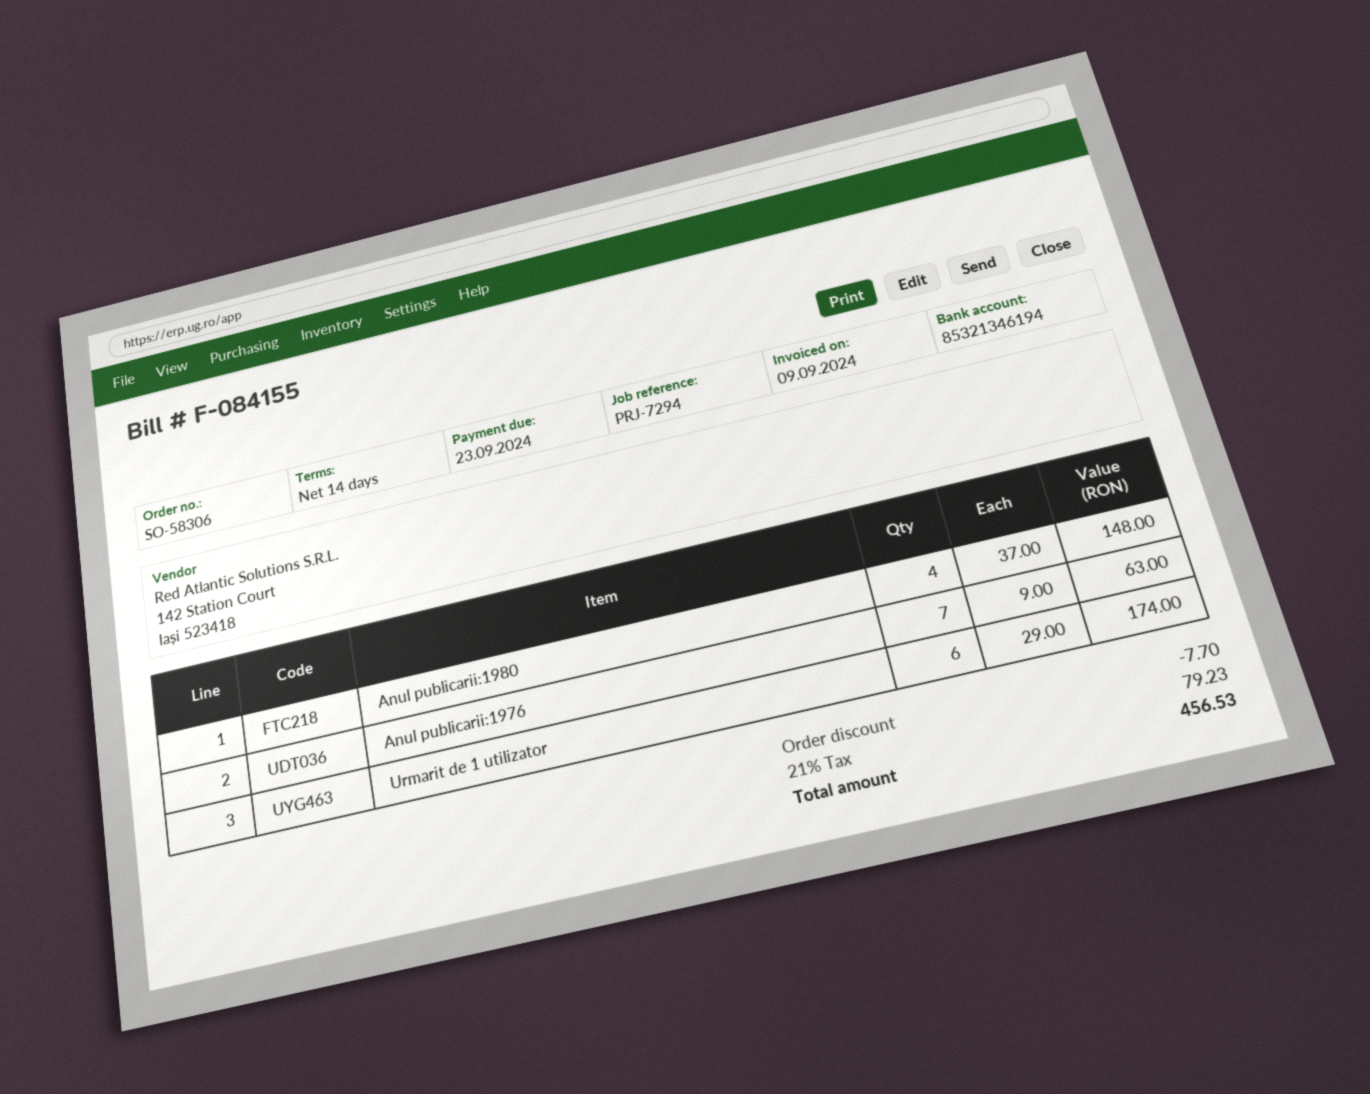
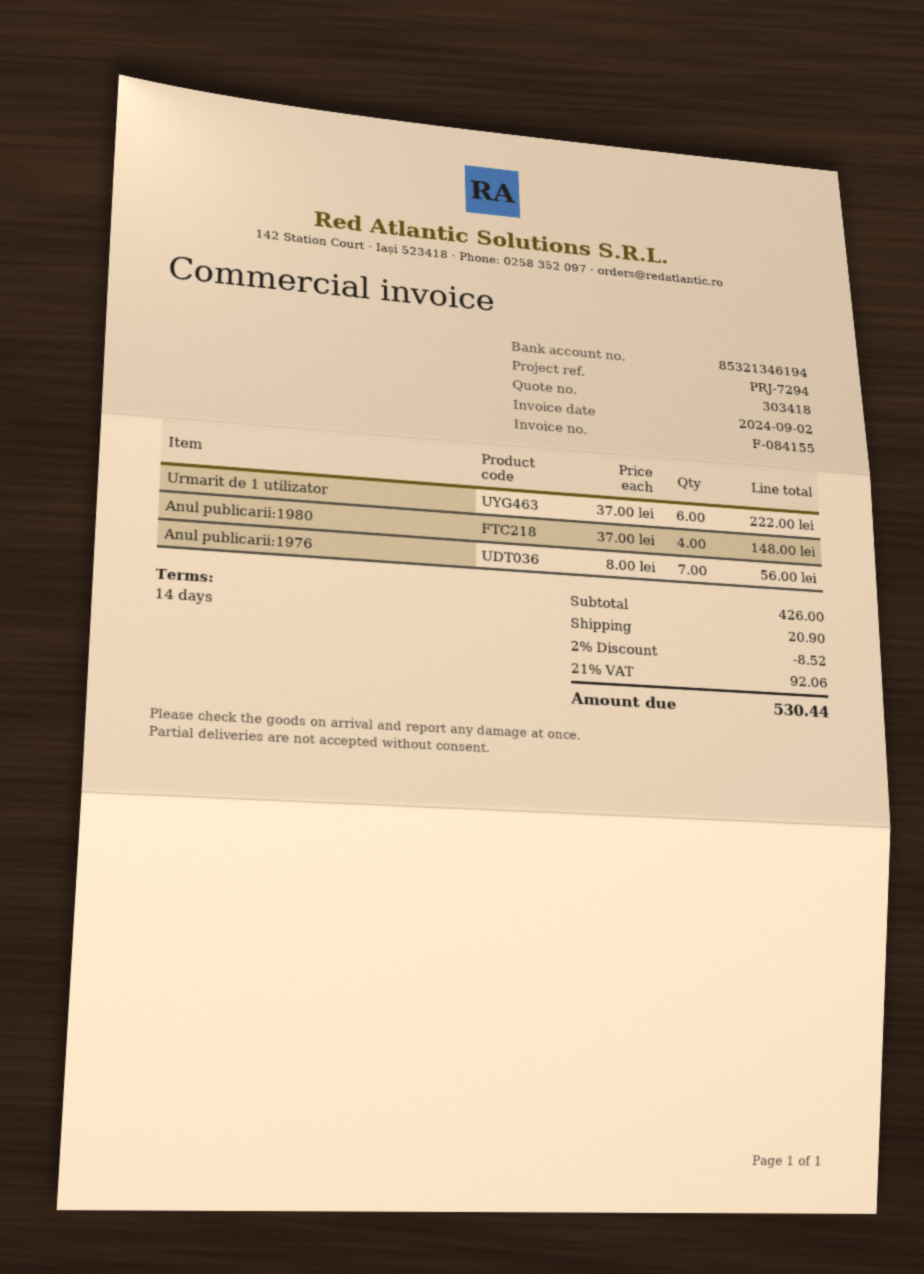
invoice date: 2024-09-09 -> 2024-09-02
Anul publicarii:1976: 7 x 9.00 = 63.00 -> 7 x 8.00 = 56.00
Urmarit de 1 utilizator: 6 x 29.00 = 174.00 -> 6 x 37.00 = 222.00
discount: 7.70 -> 8.52
shipping: none -> 20.90
tax: 21% = 79.23 -> 21% = 92.06
total: 456.53 -> 530.44

